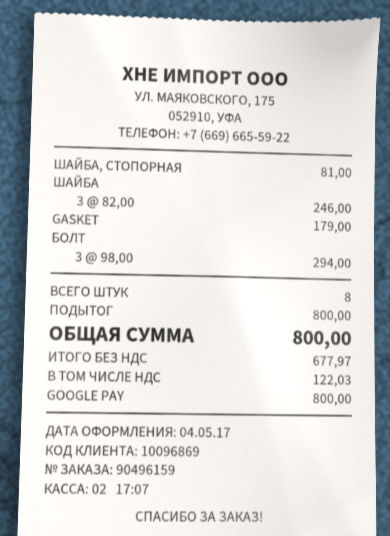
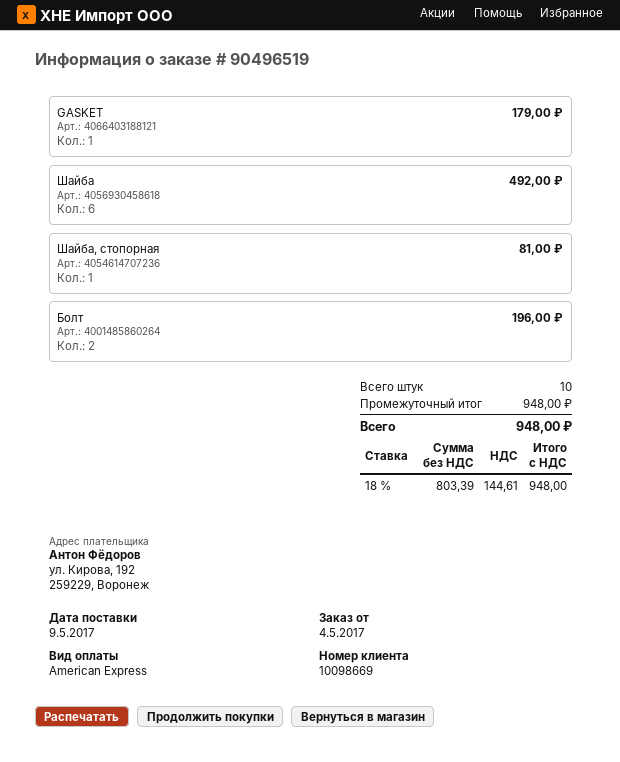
order number: 90496159 -> 90496519
customer number: 10096869 -> 10098669
payment method: Google Pay -> American Express
ШАЙБА: 3 for 246.00 -> 6 for 492.00
БОЛТ: 3 for 294.00 -> 2 for 196.00
total quantity: 8 -> 10
subtotal: 800.00 -> 948.00
net: 677.97 -> 803.39
tax: 122.03 -> 144.61
total: 800.00 -> 948.00

